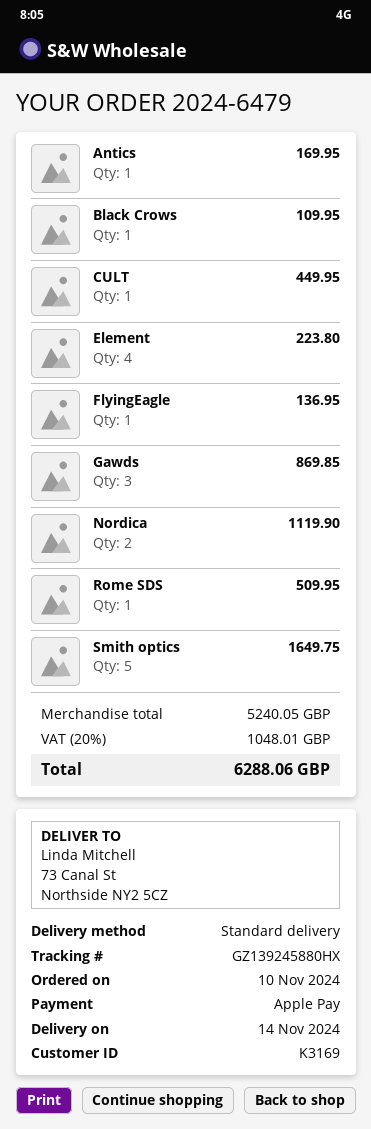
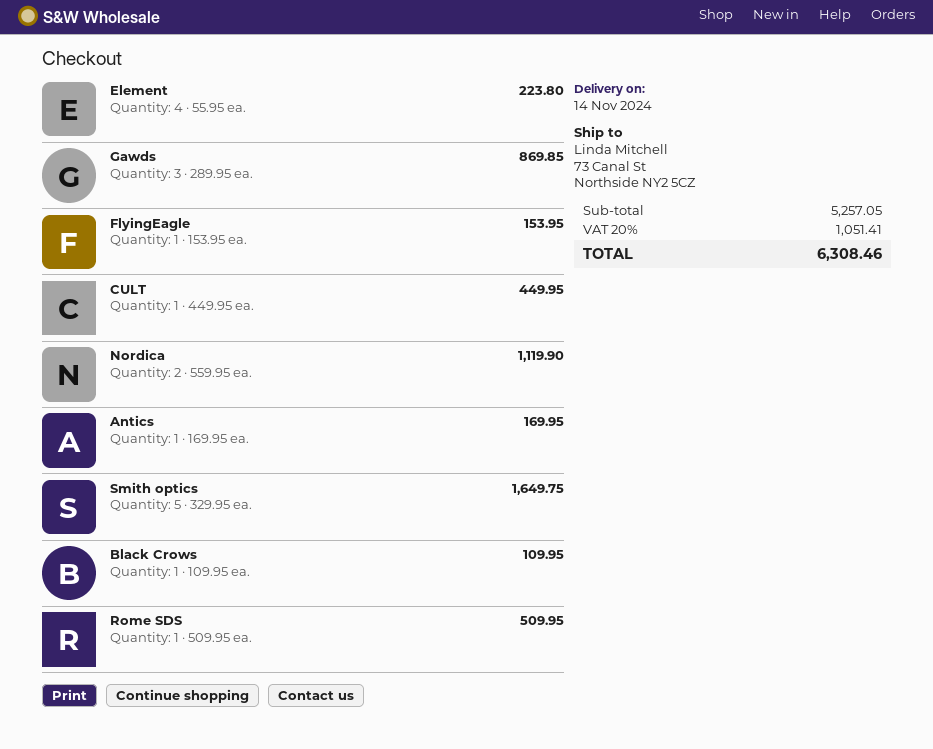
FlyingEagle: 1 for 136.95 -> 1 for 153.95
subtotal: 5240.05 -> 5257.05
tax: 20% = 1048.01 -> 20% = 1051.41
total: 6288.06 -> 6308.46

